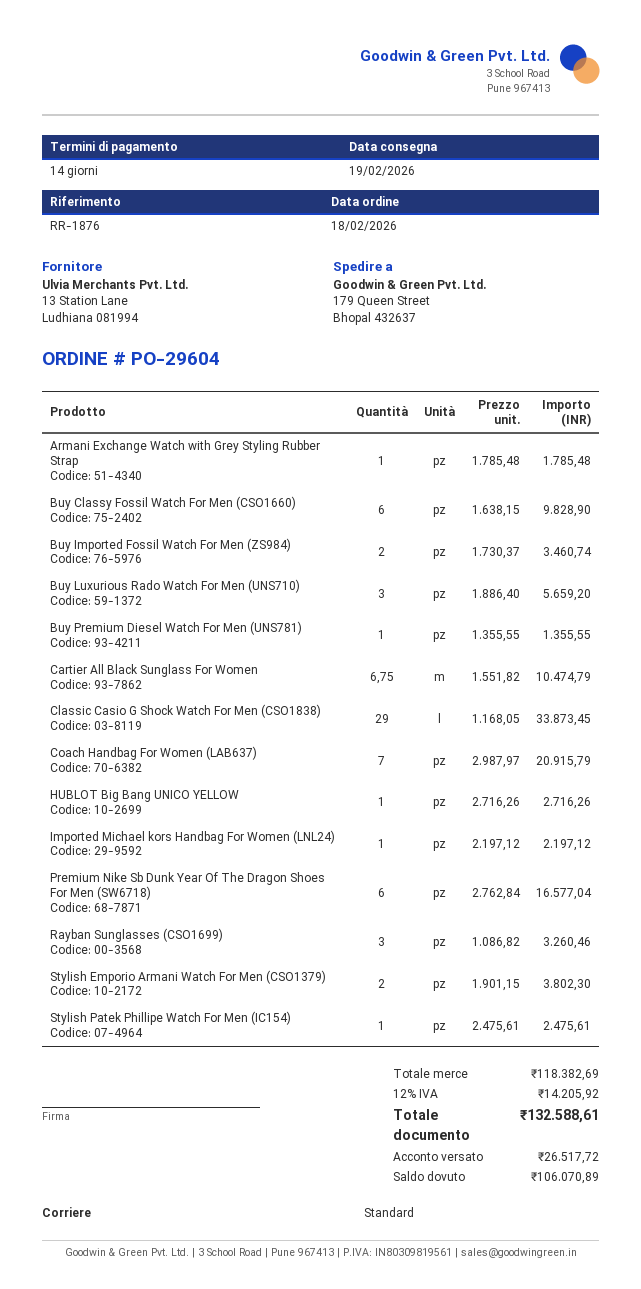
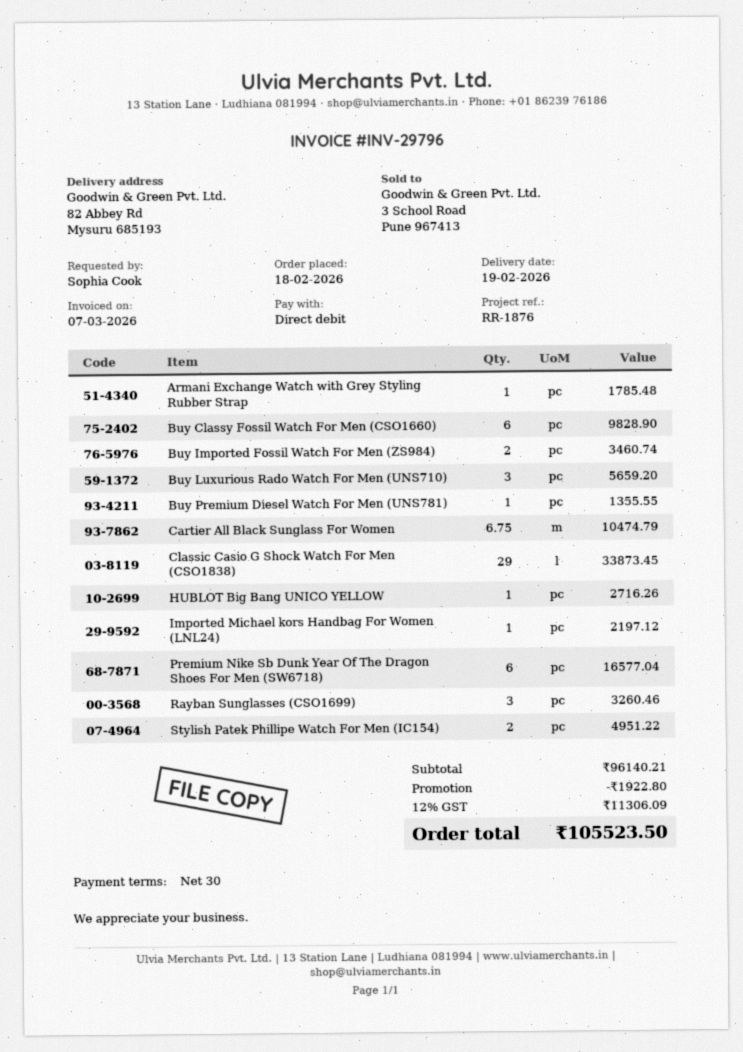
payment terms: 14 days -> 30 days
ship to: 179 Queen Street, Bhopal 432637 -> 82 Abbey Rd, Mysuru 685193
Coach Handbag For Women (LAB637): 7 for 20915.79 -> none
Stylish Emporio Armani Watch For Men (CSO1379): 2 for 3802.30 -> none
Stylish Patek Phillipe Watch For Men (IC154): 1 for 2475.61 -> 2 for 4951.22
subtotal: 118382.69 -> 96140.21
discount: none -> 1922.80
tax: 12% = 14205.92 -> 12% = 11306.09
total: 132588.61 -> 105523.50

